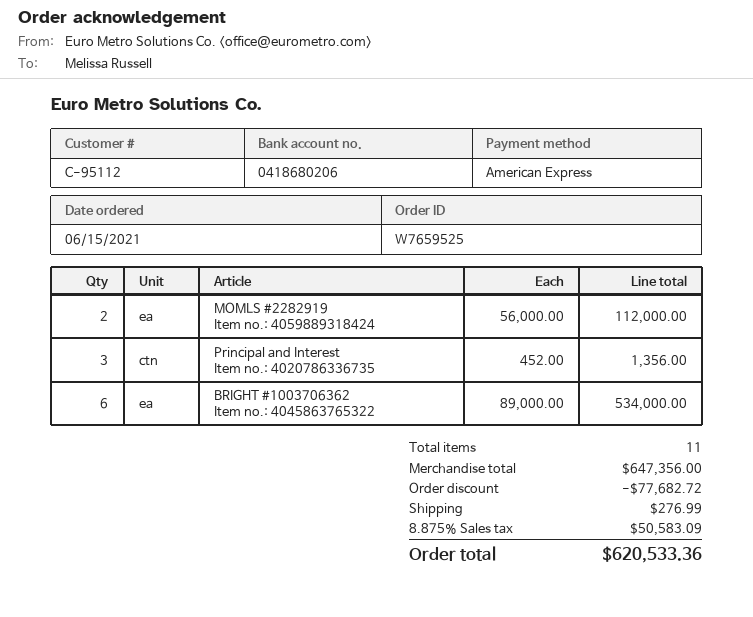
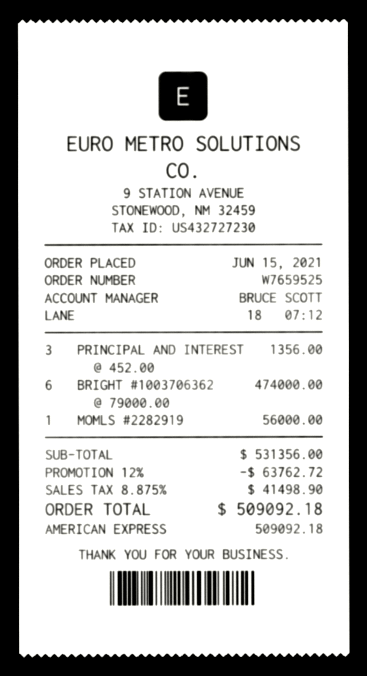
MOMLS #2282919: 2 x 56000.00 = 112000.00 -> 1 x 56000.00 = 56000.00
BRIGHT #1003706362: 6 x 89000.00 = 534000.00 -> 6 x 79000.00 = 474000.00
subtotal: 647356.00 -> 531356.00
discount: 77682.72 -> 63762.72
shipping: 276.99 -> none
tax: 8.875% = 50583.09 -> 8.875% = 41498.90
total: 620533.36 -> 509092.18

